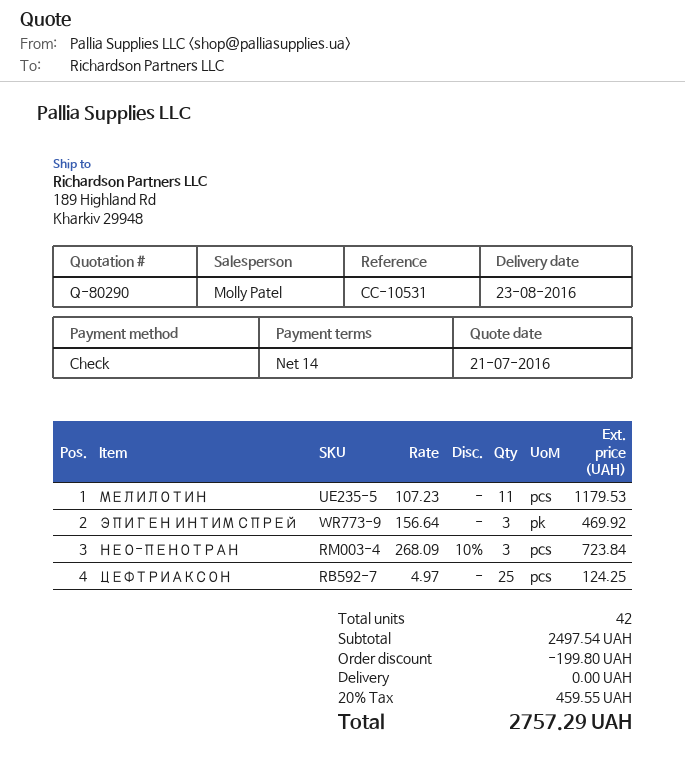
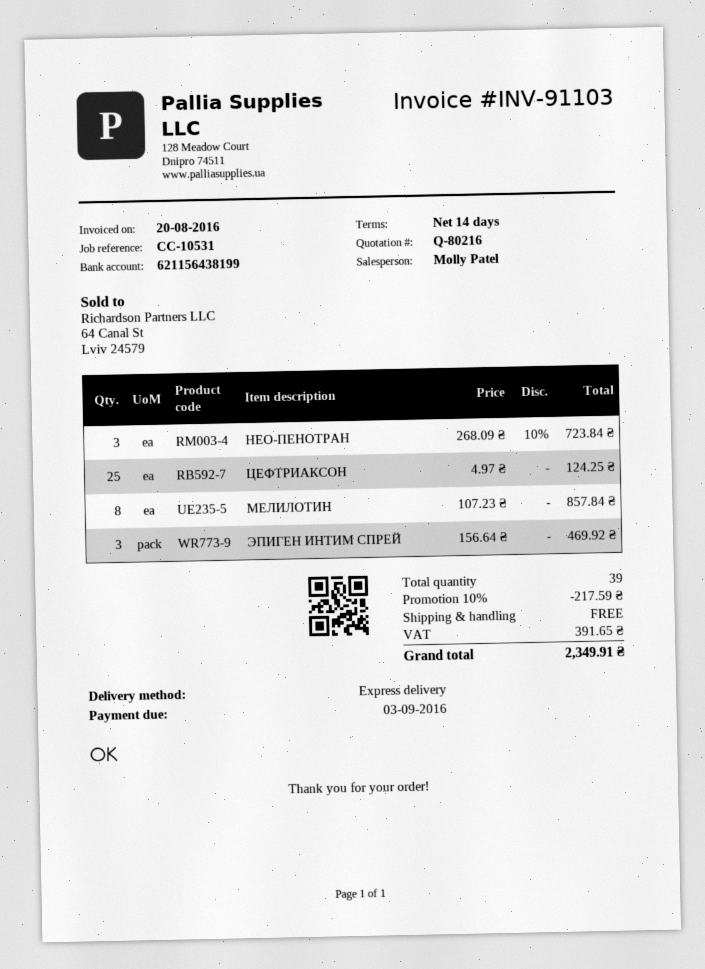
quote number: Q-80290 -> Q-80216
МЕЛИЛОТИН: 11 x 107.23 = 1179.53 -> 8 x 107.23 = 857.84
total quantity: 42 -> 39
discount: 199.80 -> 217.59
tax: 459.55 -> 391.65
total: 2757.29 -> 2349.91

